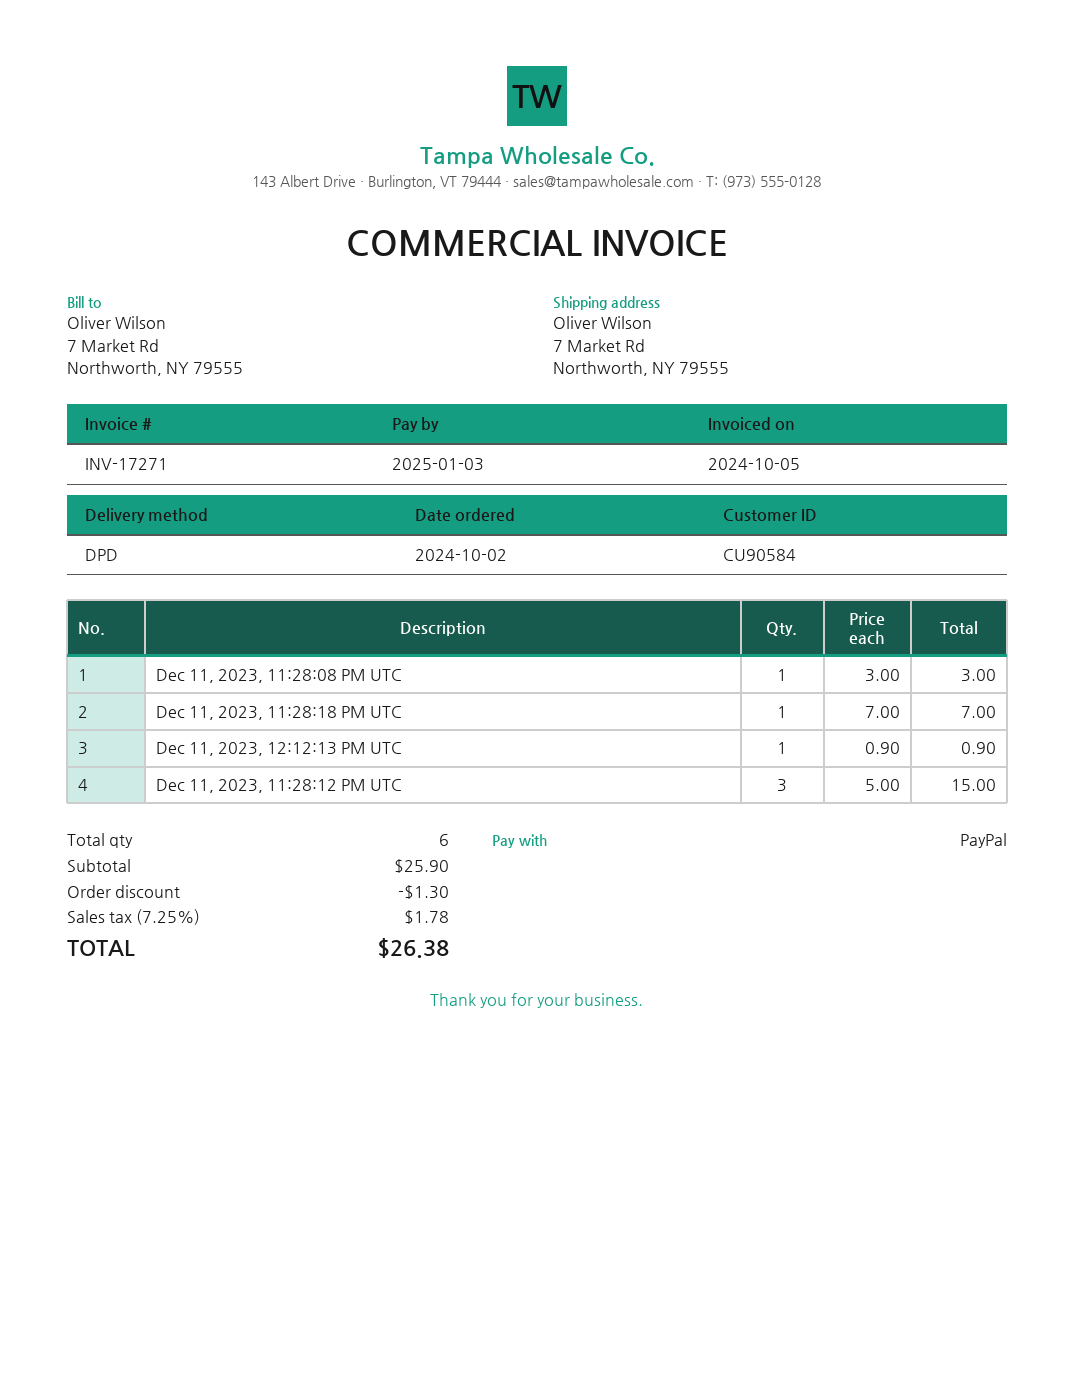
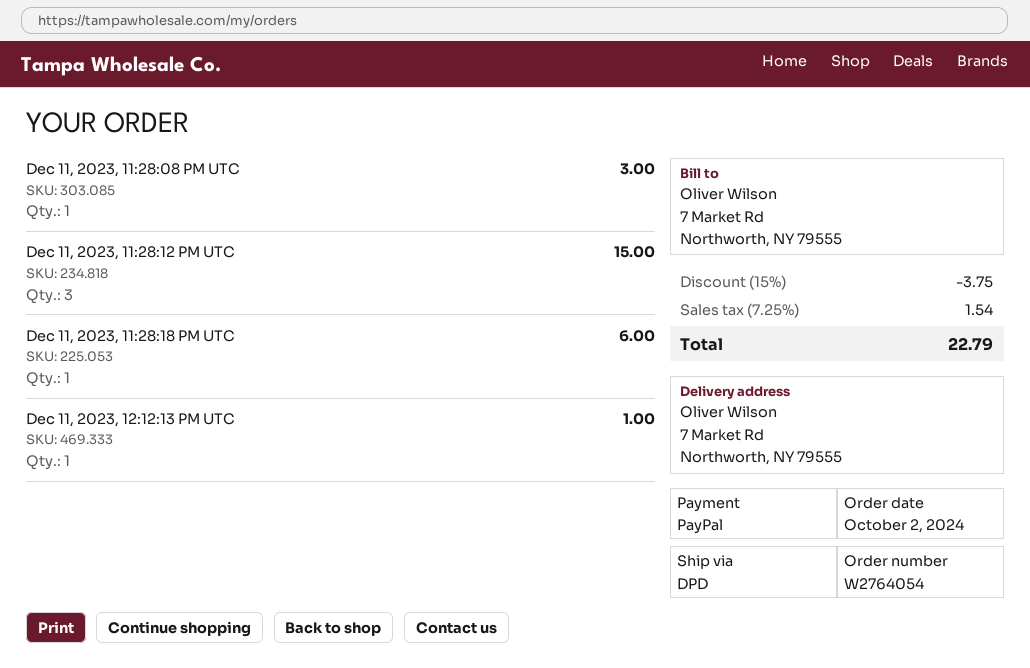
Dec 11, 2023, 11:28:18 PM UTC: 1 for 7.00 -> 1 for 6.00
Dec 11, 2023, 12:12:13 PM UTC: 1 for 0.90 -> 1 for 1.00
discount: 1.30 -> 3.75
tax: 7.25% = 1.78 -> 7.25% = 1.54
total: 26.38 -> 22.79

